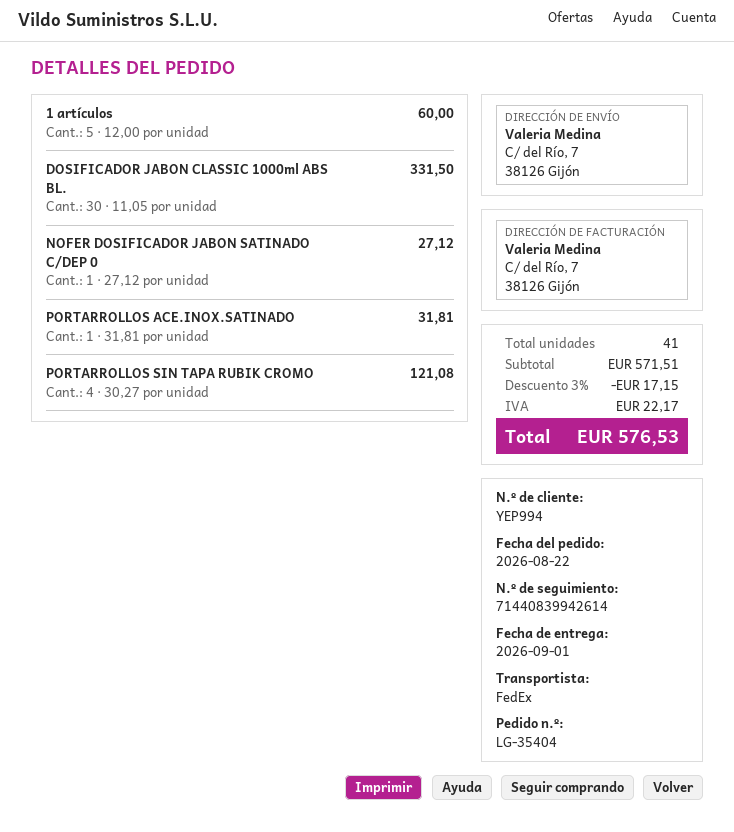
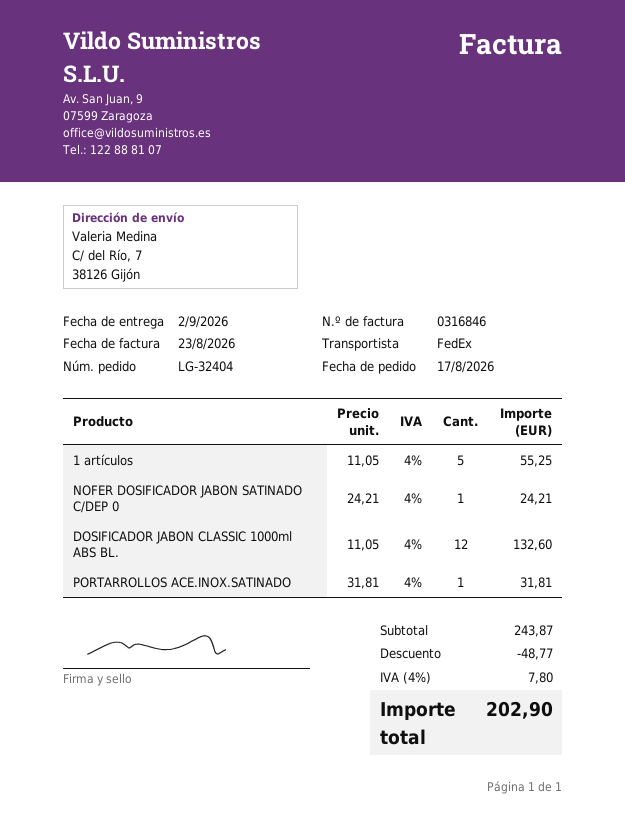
order number: LG-35404 -> LG-32404
order date: 2026-08-22 -> 2026-08-17
delivery date: 2026-09-01 -> 2026-09-02
1 artículos: 5 x 12.00 = 60.00 -> 5 x 11.05 = 55.25
DOSIFICADOR JABON CLASSIC 1000ml ABS BL.: 30 x 11.05 = 331.50 -> 12 x 11.05 = 132.60
NOFER DOSIFICADOR JABON SATINADO C/DEP 0: 1 x 27.12 = 27.12 -> 1 x 24.21 = 24.21
PORTARROLLOS SIN TAPA RUBIK CROMO: 4 x 30.27 = 121.08 -> none
subtotal: 571.51 -> 243.87
discount: 17.15 -> 48.77
tax: 22.17 -> 7.80
total: 576.53 -> 202.90

